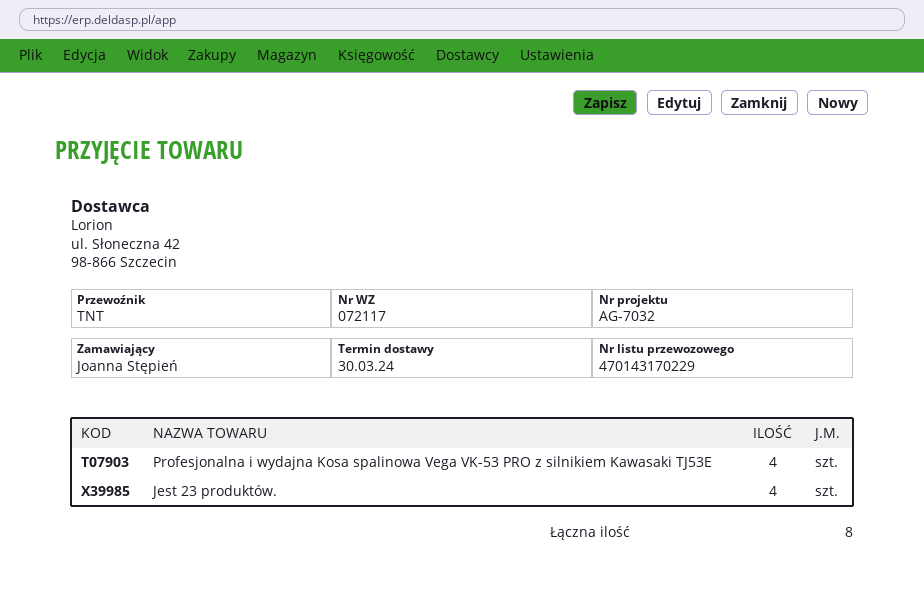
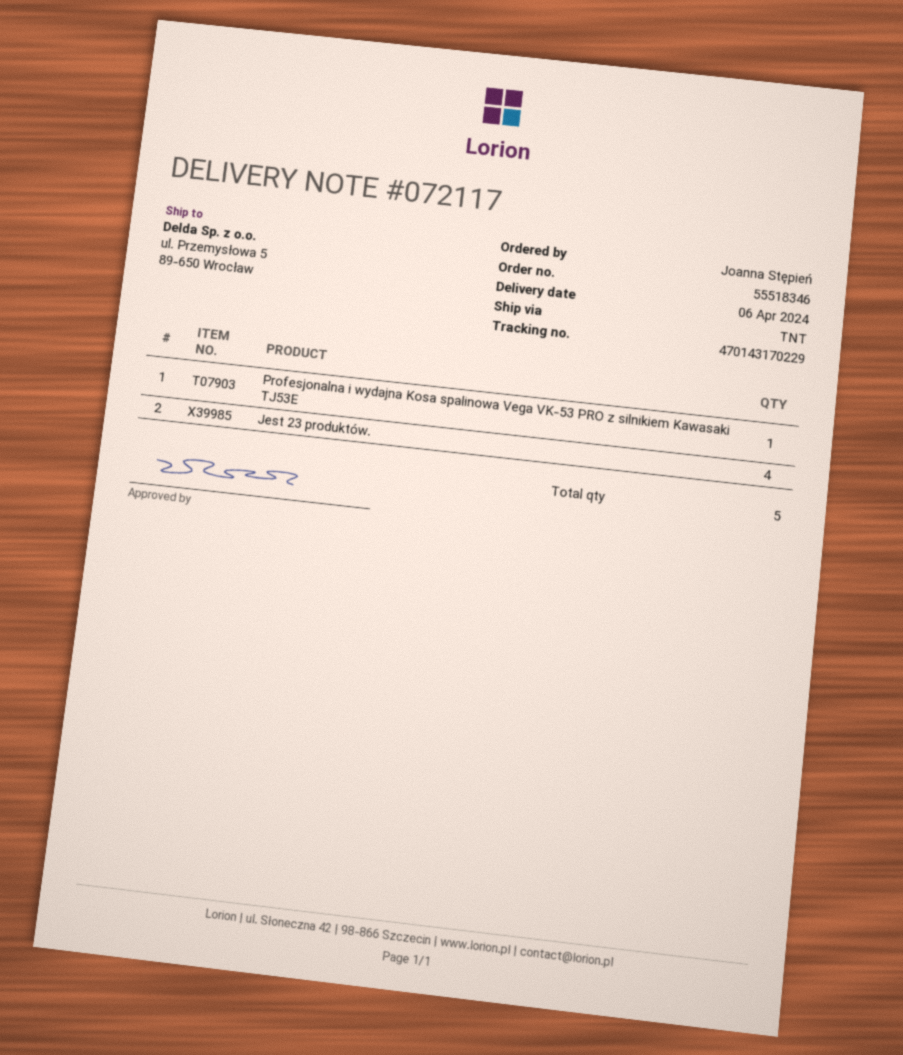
delivery date: 2024-03-30 -> 2024-04-06
Profesjonalna i wydajna Kosa spalinowa Vega VK-53 PRO z silnikiem Kawasaki TJ53E: 4 -> 1
total quantity: 8 -> 5

